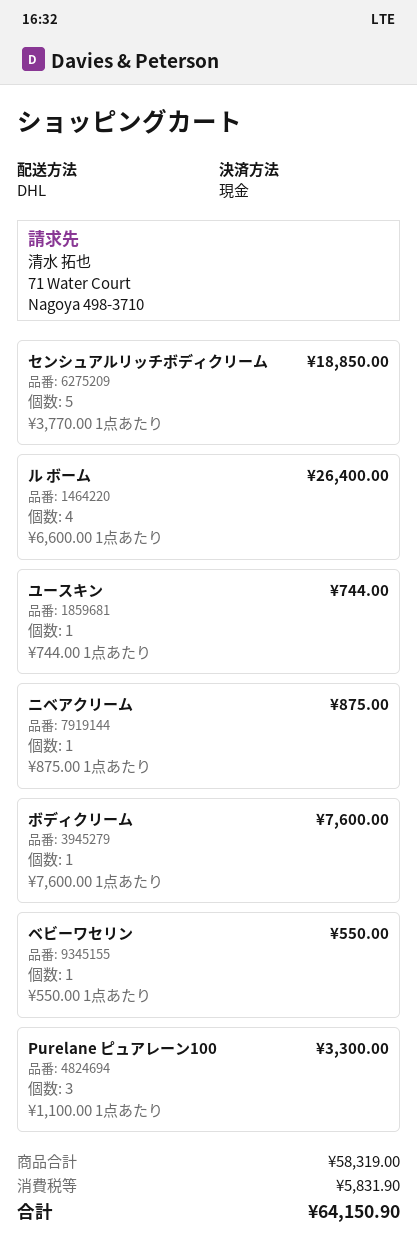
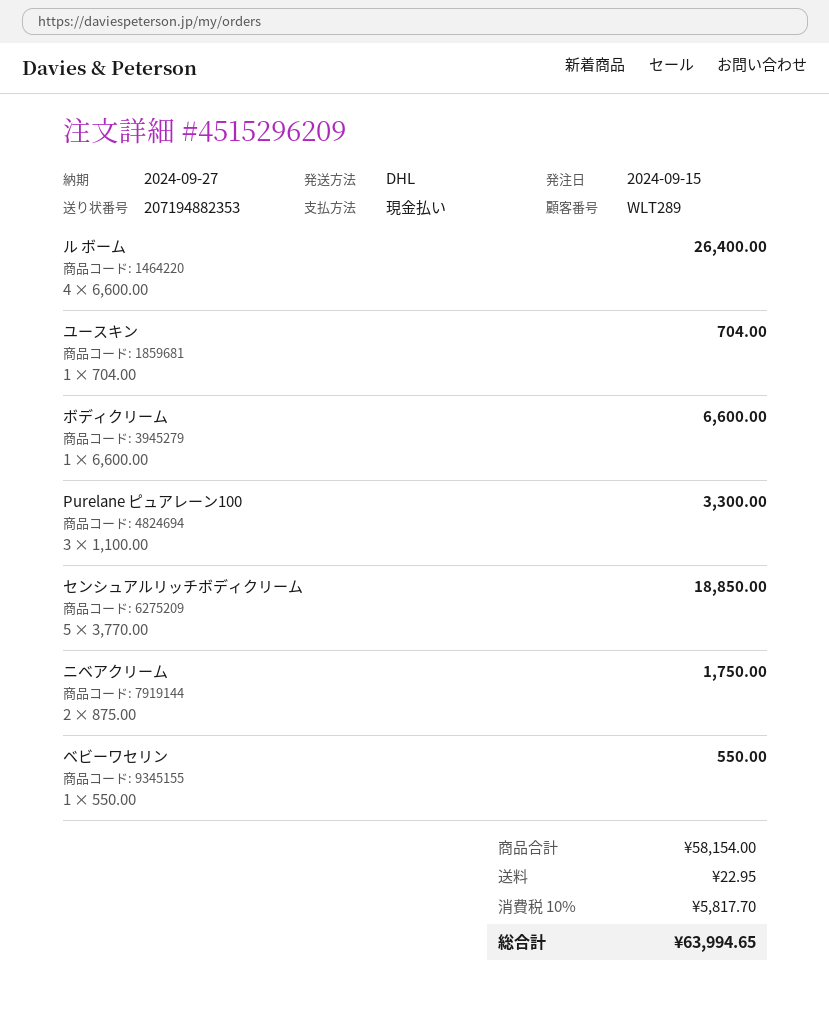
ユースキン: 1 x 744.00 = 744.00 -> 1 x 704.00 = 704.00
ニベアクリーム: 1 x 875.00 = 875.00 -> 2 x 875.00 = 1750.00
ボディクリーム: 1 x 7600.00 = 7600.00 -> 1 x 6600.00 = 6600.00
subtotal: 58319.00 -> 58154.00
shipping: none -> 22.95
tax: 5831.90 -> 5817.70
total: 64150.90 -> 63994.65

